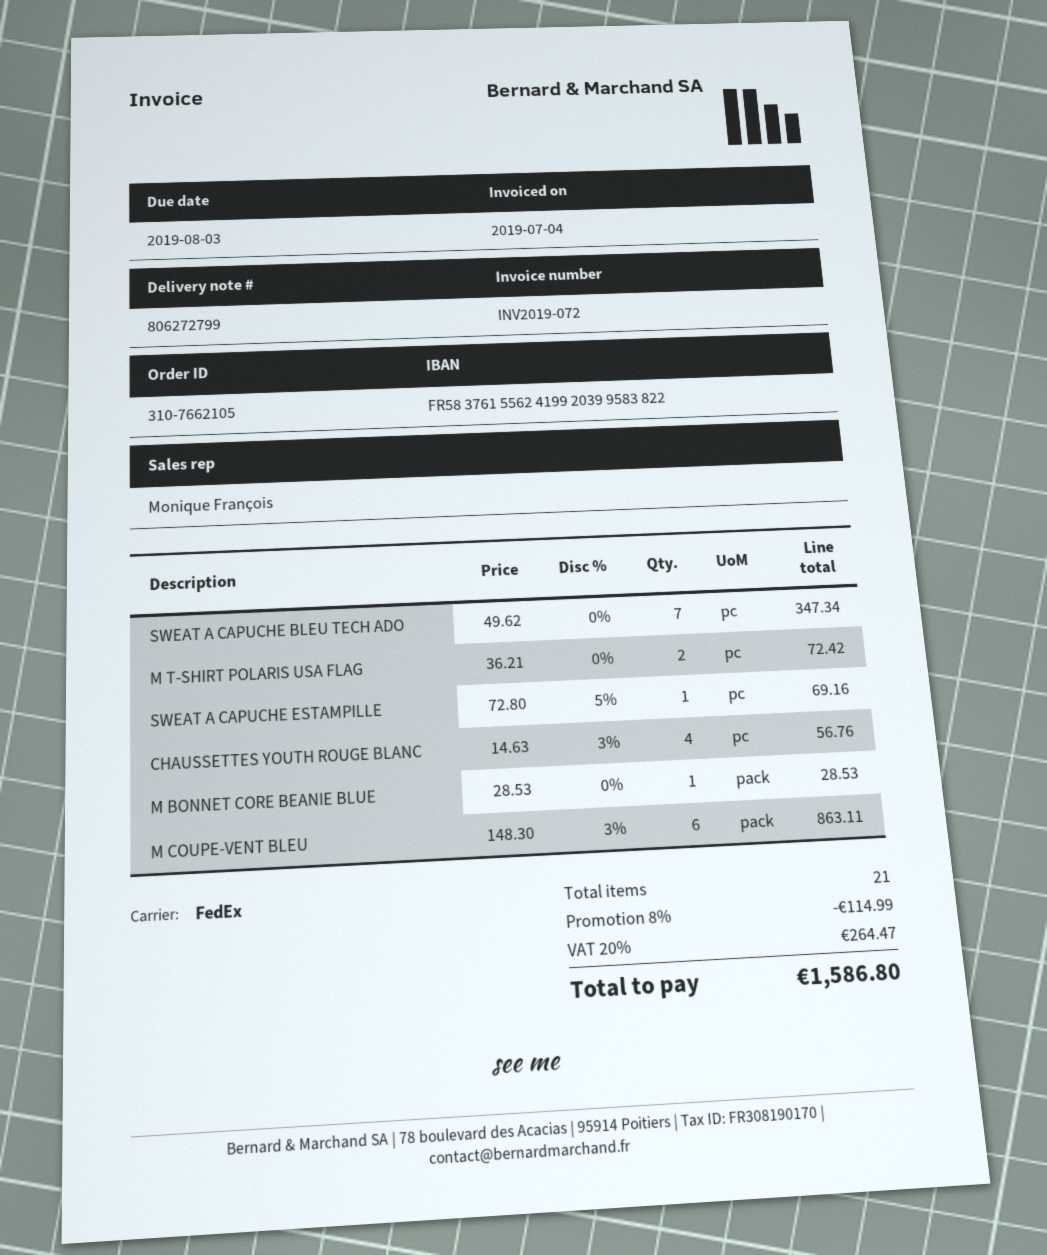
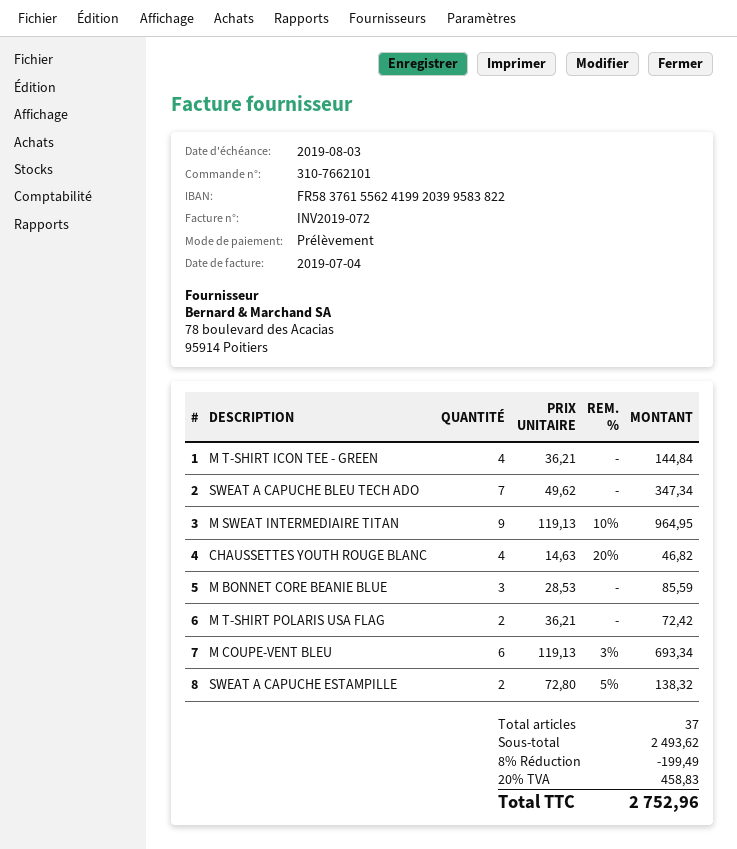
order number: 310-7662105 -> 310-7662101
SWEAT A CAPUCHE ESTAMPILLE: 1 x 72.80 - 5% = 69.16 -> 2 x 72.80 - 5% = 138.32
CHAUSSETTES YOUTH ROUGE BLANC: 4 x 14.63 - 3% = 56.76 -> 4 x 14.63 - 20% = 46.82
M BONNET CORE BEANIE BLUE: 1 x 28.53 = 28.53 -> 3 x 28.53 = 85.59
M COUPE-VENT BLEU: 6 x 148.30 - 3% = 863.11 -> 6 x 119.13 - 3% = 693.34
M T-SHIRT ICON TEE - GREEN: none -> 4 x 36.21 = 144.84
M SWEAT INTERMEDIAIRE TITAN: none -> 9 x 119.13 - 10% = 964.95
total quantity: 21 -> 37
discount: 8% = 114.99 -> 8% = 199.49
tax: 20% = 264.47 -> 20% = 458.83
total: 1586.80 -> 2752.96

